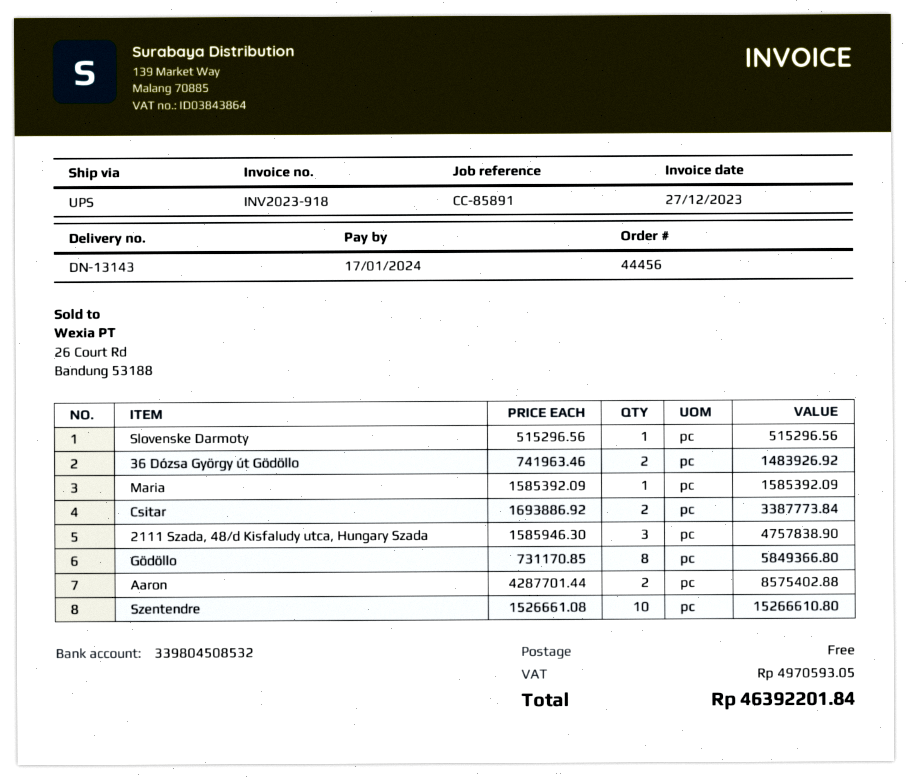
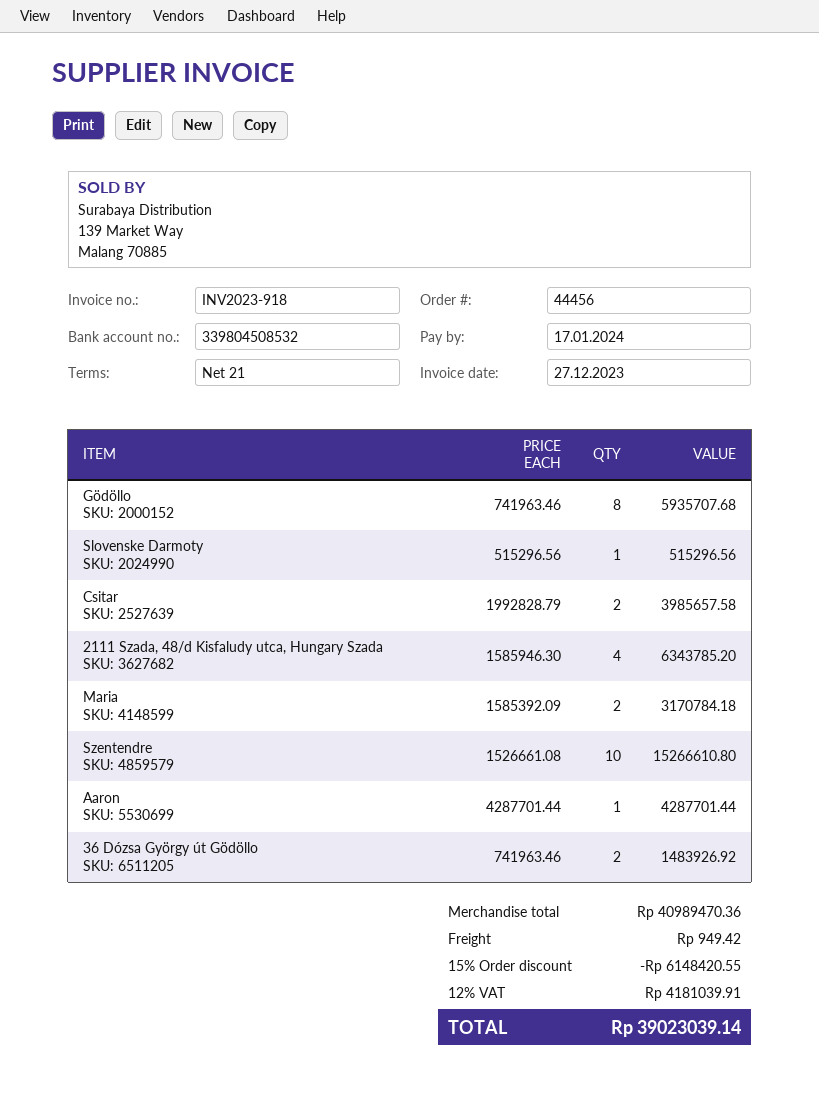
Maria: 1 x 1585392.09 = 1585392.09 -> 2 x 1585392.09 = 3170784.18
Csitar: 2 x 1693886.92 = 3387773.84 -> 2 x 1992828.79 = 3985657.58
2111 Szada, 48/d Kisfaludy utca, Hungary Szada: 3 x 1585946.30 = 4757838.90 -> 4 x 1585946.30 = 6343785.20
Gödöllo: 8 x 731170.85 = 5849366.80 -> 8 x 741963.46 = 5935707.68
Aaron: 2 x 4287701.44 = 8575402.88 -> 1 x 4287701.44 = 4287701.44
discount: none -> 15% = 6148420.55
shipping: 0.00 -> 949.42
tax: 4970593.05 -> 4181039.91
total: 46392201.84 -> 39023039.14

